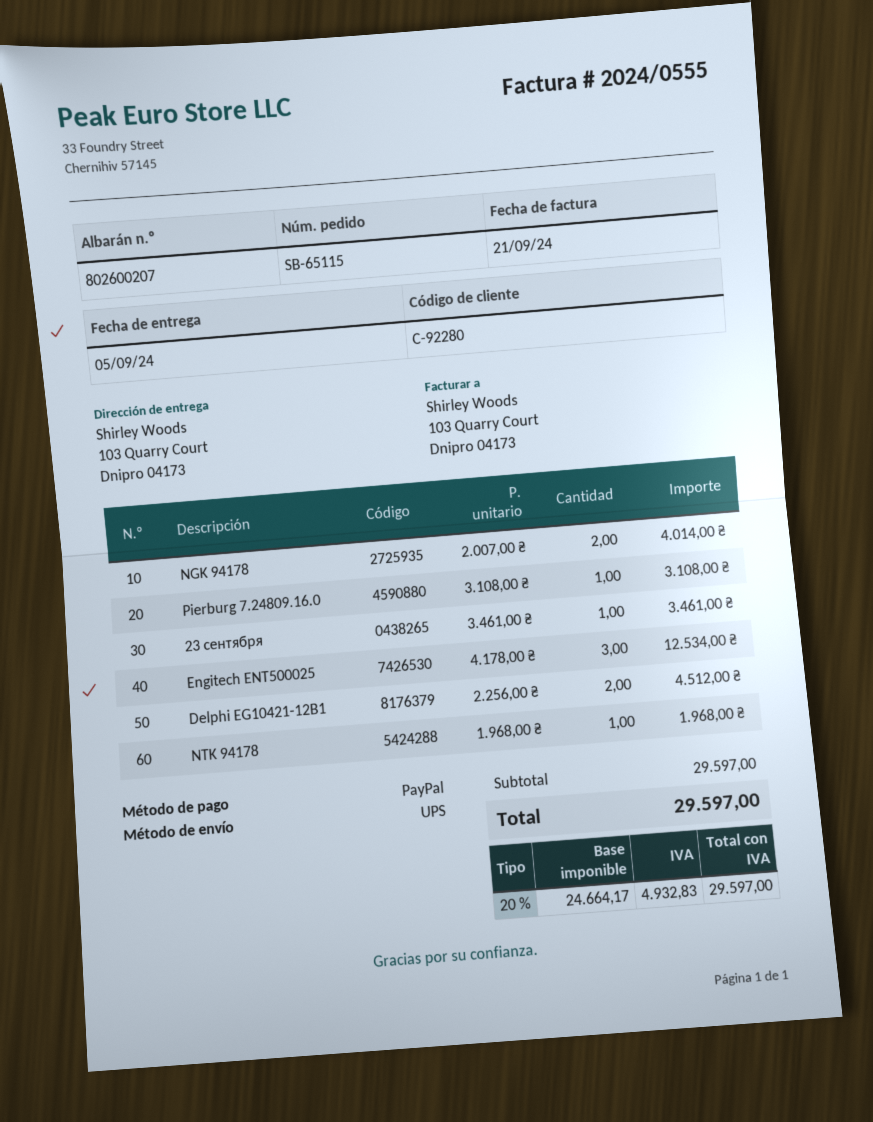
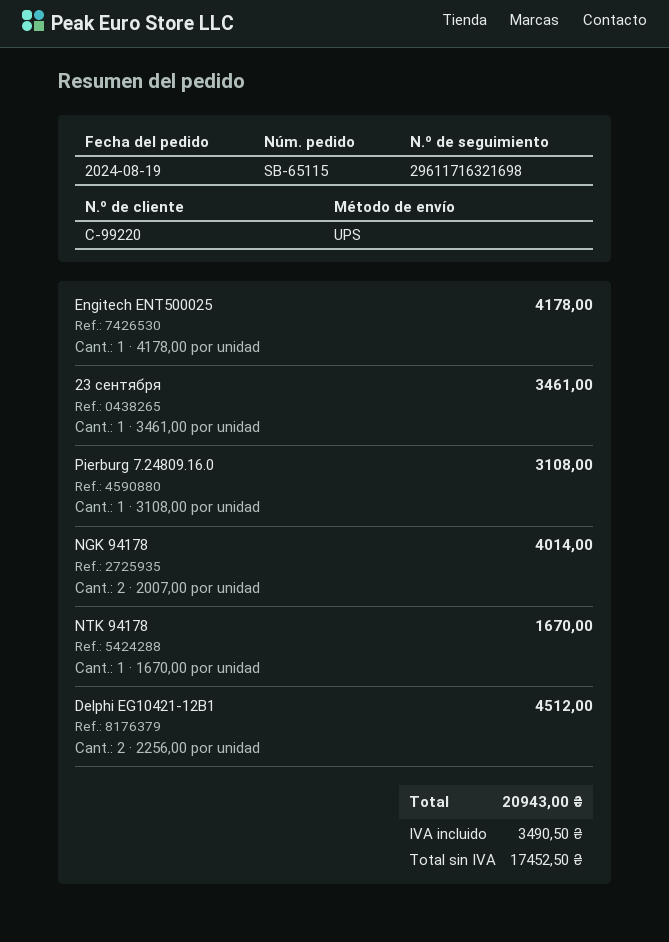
customer number: C-92280 -> C-99220
Engitech ENT500025: 3 x 4178.00 = 12534.00 -> 1 x 4178.00 = 4178.00
NTK 94178: 1 x 1968.00 = 1968.00 -> 1 x 1670.00 = 1670.00
net: 24664.17 -> 17452.50
tax: 4932.83 -> 3490.50
total: 29597.00 -> 20943.00

